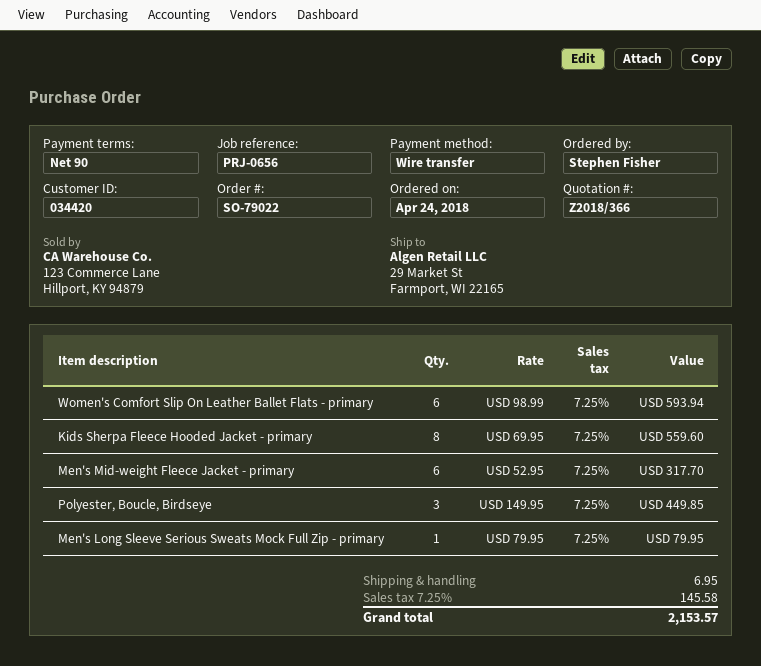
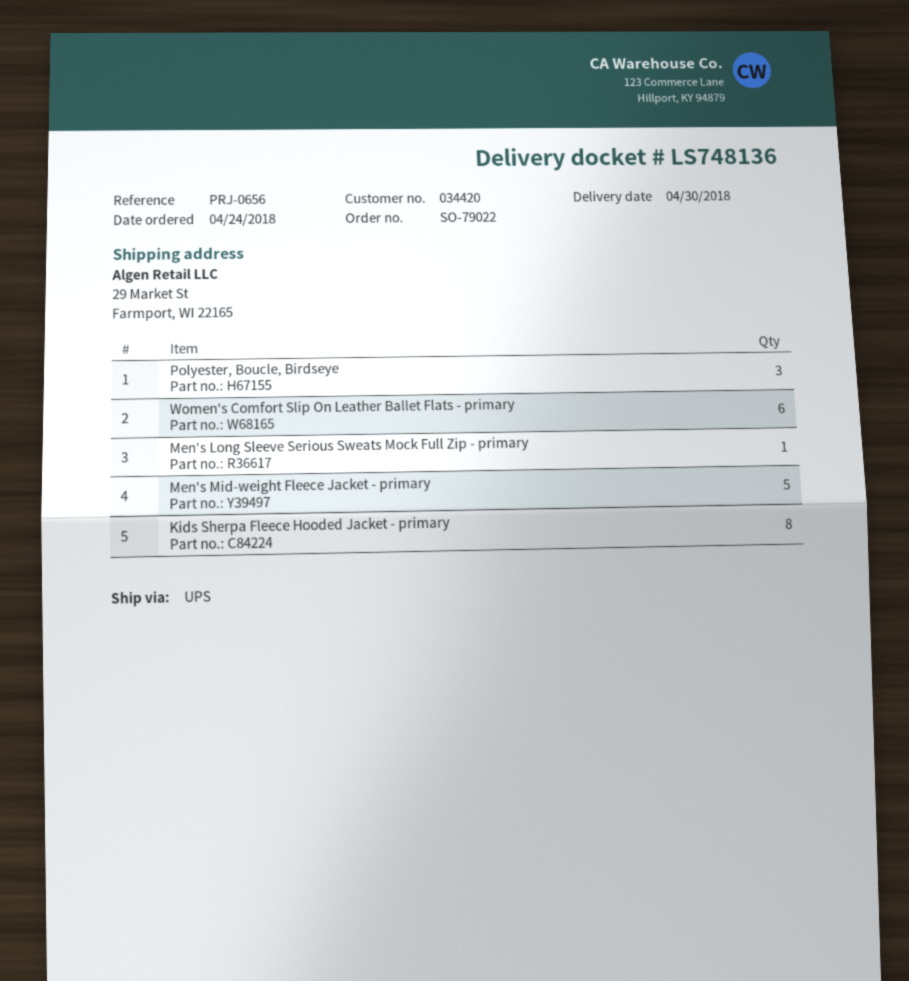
Men's Mid-weight Fleece Jacket - primary: 6 -> 5

